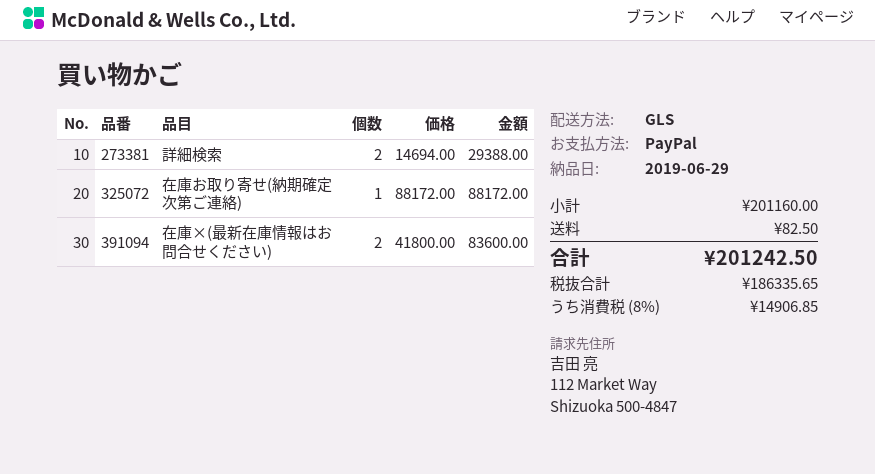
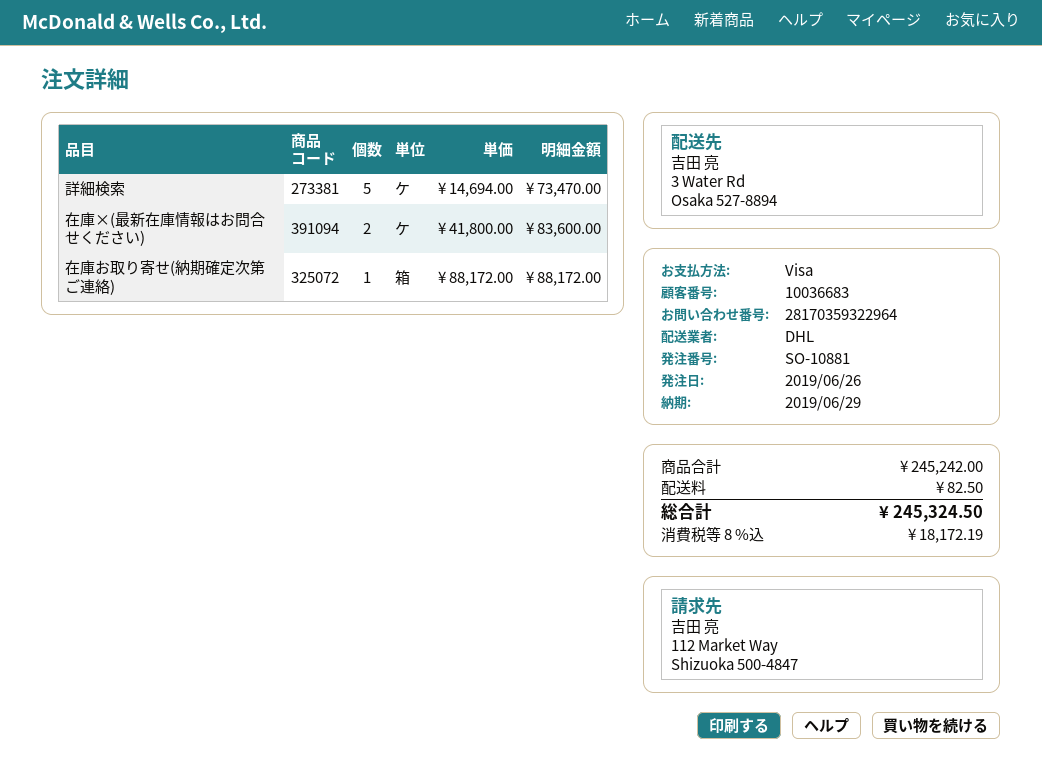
payment method: PayPal -> Visa
shipping method: GLS -> DHL
詳細検索: 2 x 14694.00 = 29388.00 -> 5 x 14694.00 = 73470.00
subtotal: 201160.00 -> 245242.00
tax: 8% = 14906.85 -> 8% = 18172.19
total: 201242.50 -> 245324.50

